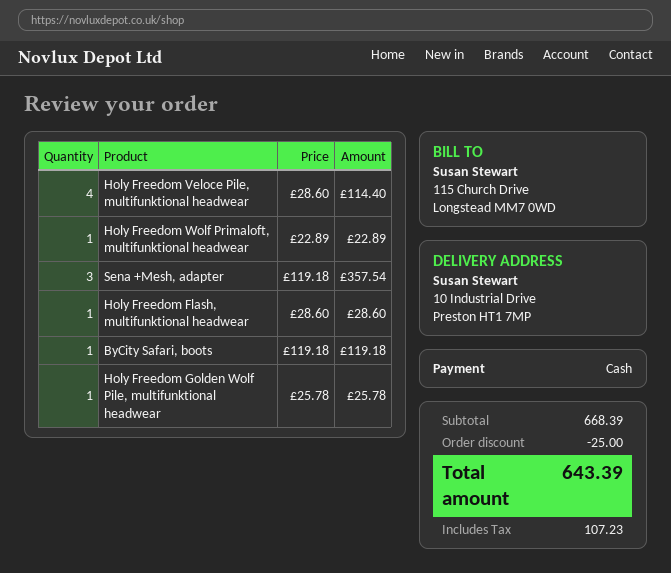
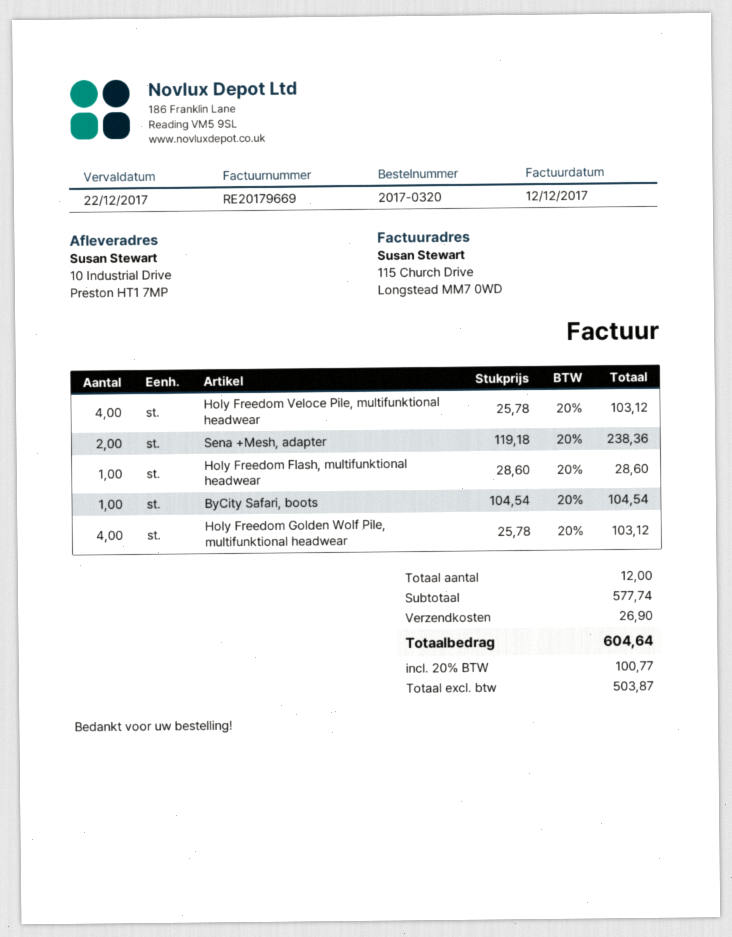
Holy Freedom Veloce Pile, multifunktional headwear: 4 x 28.60 = 114.40 -> 4 x 25.78 = 103.12
Holy Freedom Wolf Primaloft, multifunktional headwear: 1 x 22.89 = 22.89 -> none
Sena +Mesh, adapter: 3 x 119.18 = 357.54 -> 2 x 119.18 = 238.36
ByCity Safari, boots: 1 x 119.18 = 119.18 -> 1 x 104.54 = 104.54
Holy Freedom Golden Wolf Pile, multifunktional headwear: 1 x 25.78 = 25.78 -> 4 x 25.78 = 103.12
subtotal: 668.39 -> 577.74
discount: 25.00 -> none
shipping: none -> 26.90
tax: 107.23 -> 100.77
total: 643.39 -> 604.64

